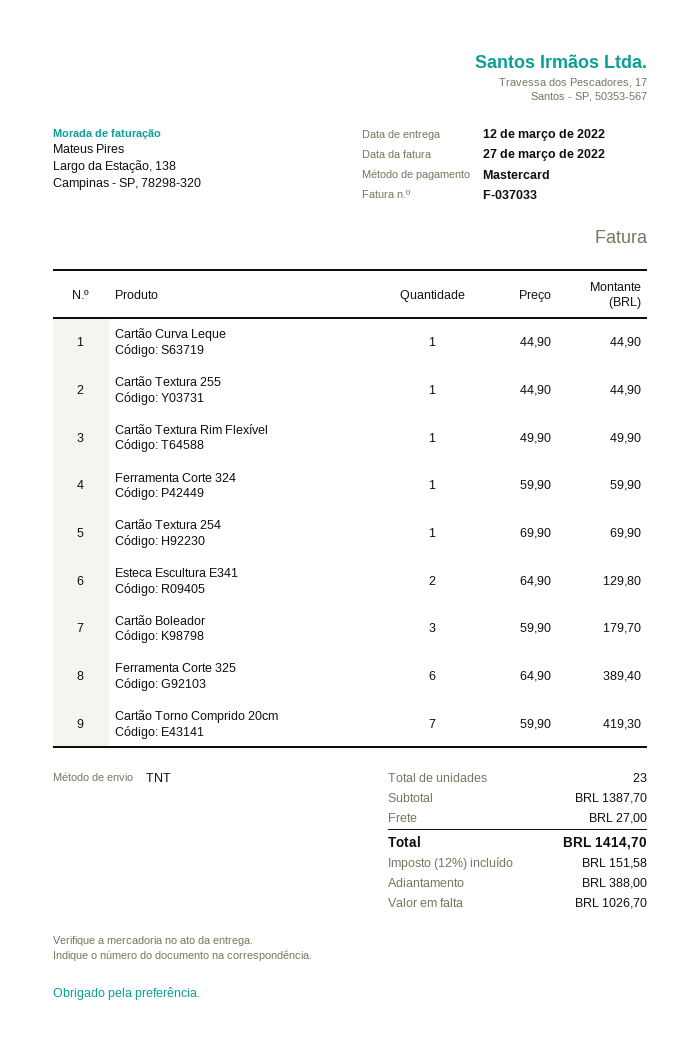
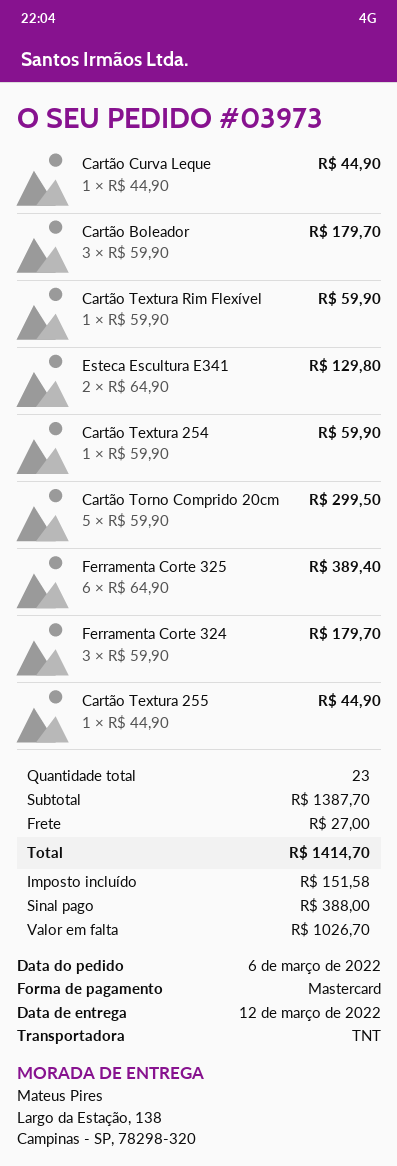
Cartão Textura Rim Flexível: 1 x 49.90 = 49.90 -> 1 x 59.90 = 59.90
Ferramenta Corte 324: 1 x 59.90 = 59.90 -> 3 x 59.90 = 179.70
Cartão Textura 254: 1 x 69.90 = 69.90 -> 1 x 59.90 = 59.90
Cartão Torno Comprido 20cm: 7 x 59.90 = 419.30 -> 5 x 59.90 = 299.50

